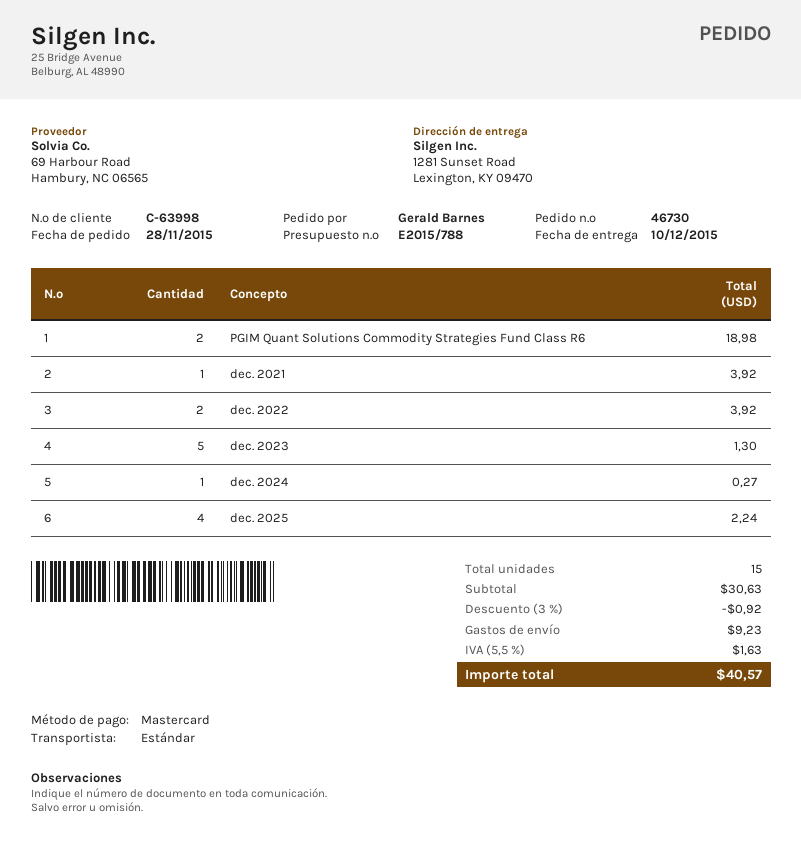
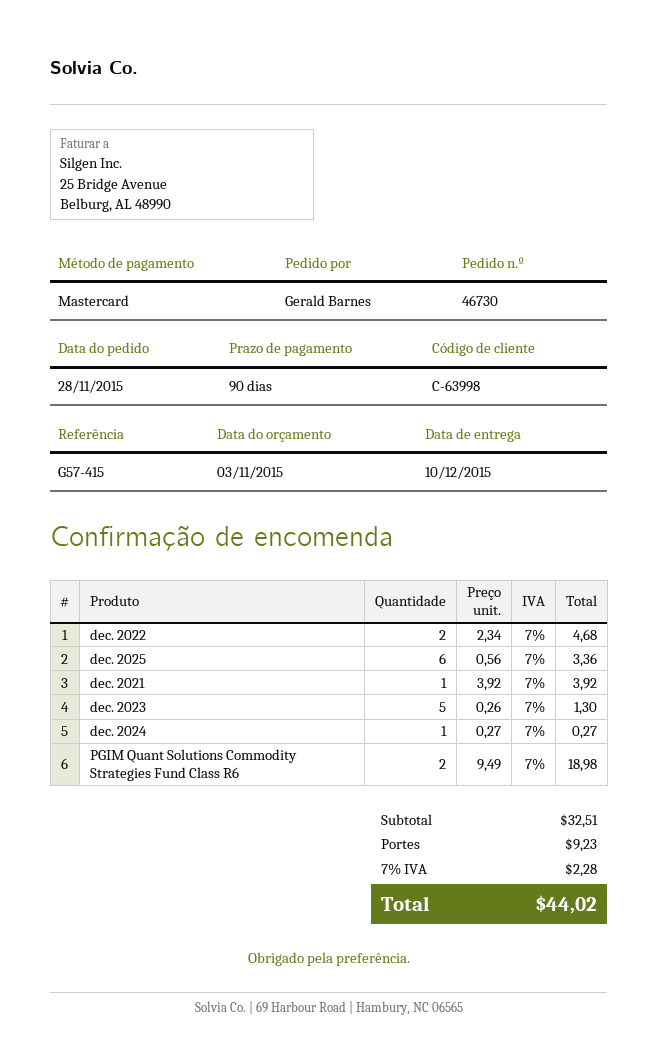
dec. 2022: 2 for 3.92 -> 2 for 4.68
dec. 2025: 4 for 2.24 -> 6 for 3.36
subtotal: 30.63 -> 32.51
discount: 3% = 0.92 -> none
tax: 5.5% = 1.63 -> 7% = 2.28
total: 40.57 -> 44.02

